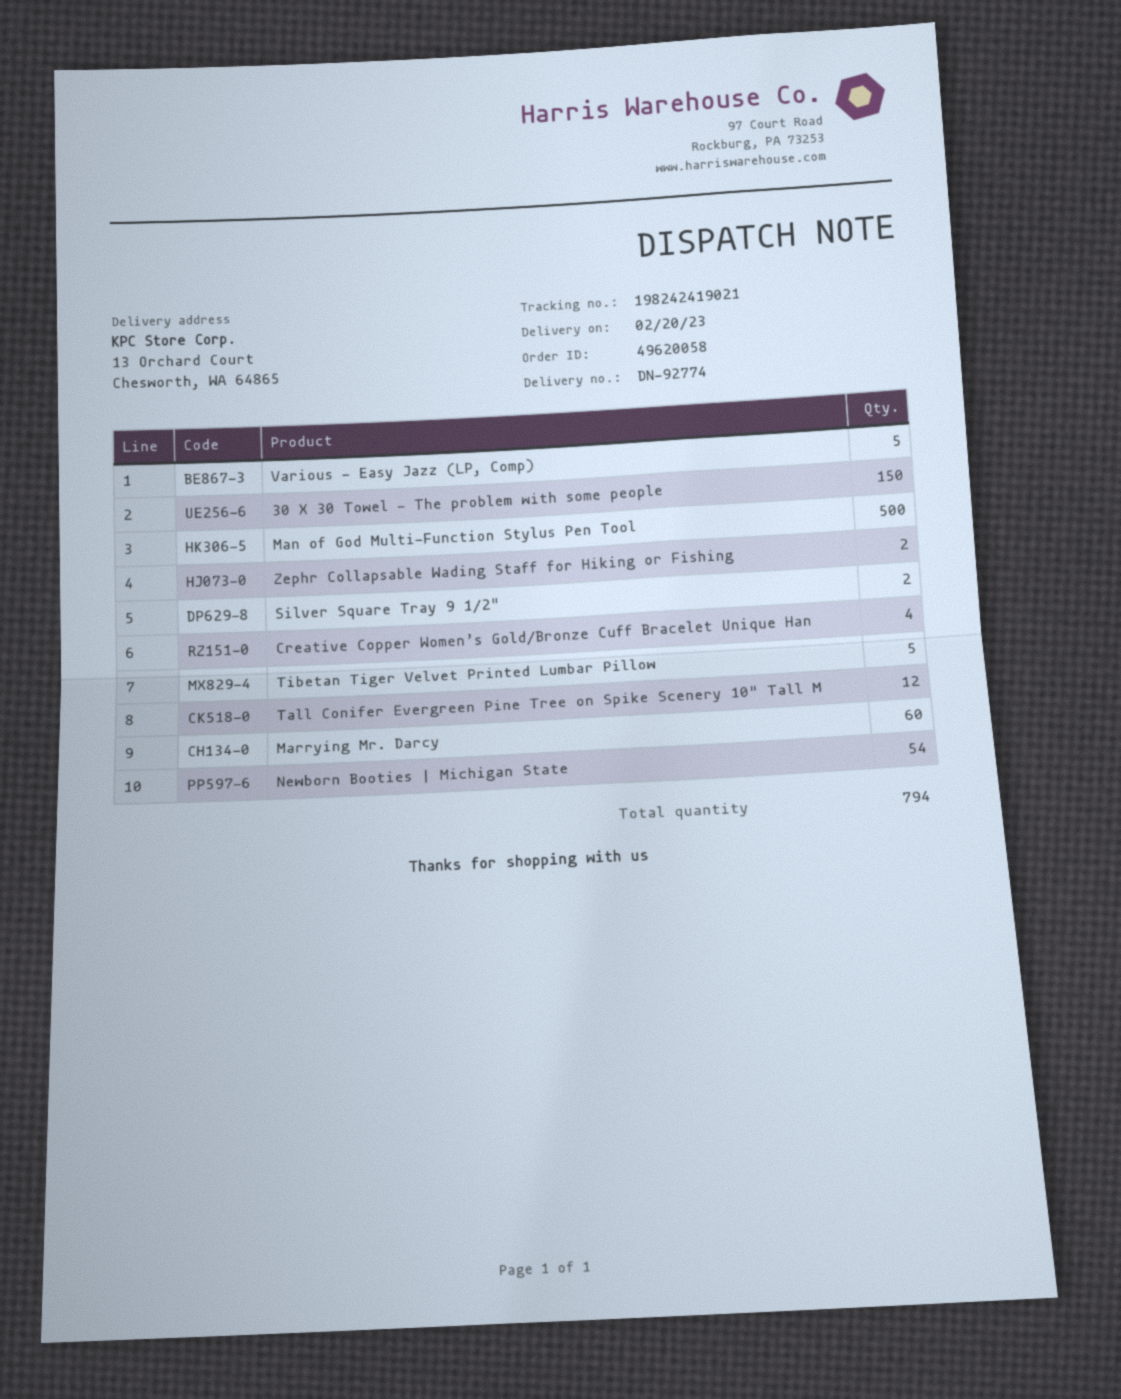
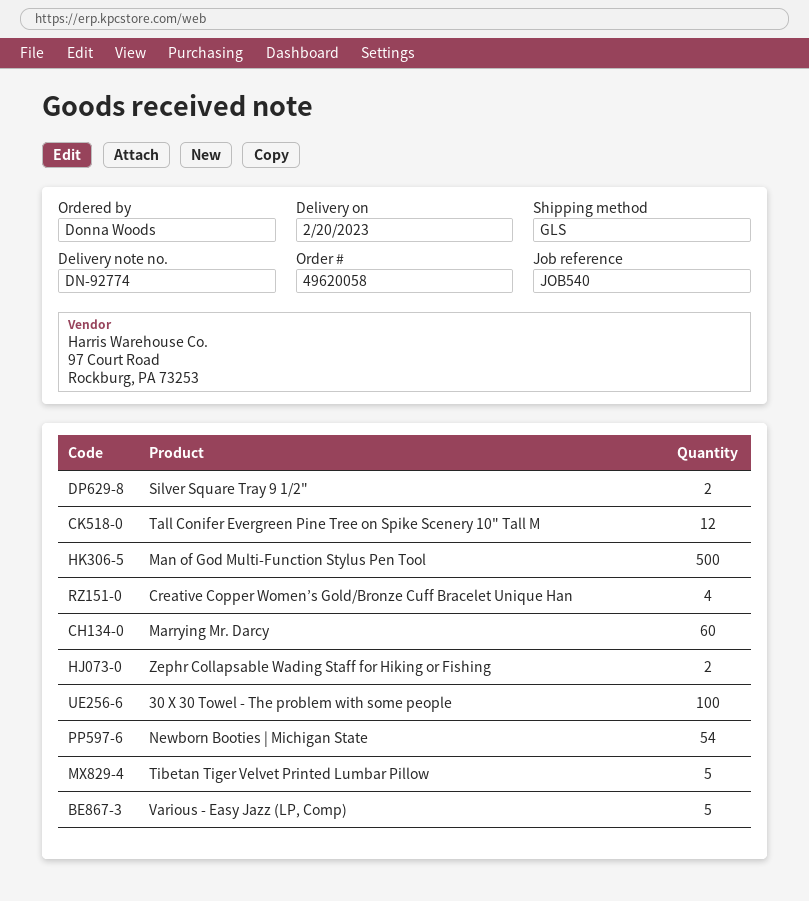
30 X 30 Towel - The problem with some people: 150 -> 100

